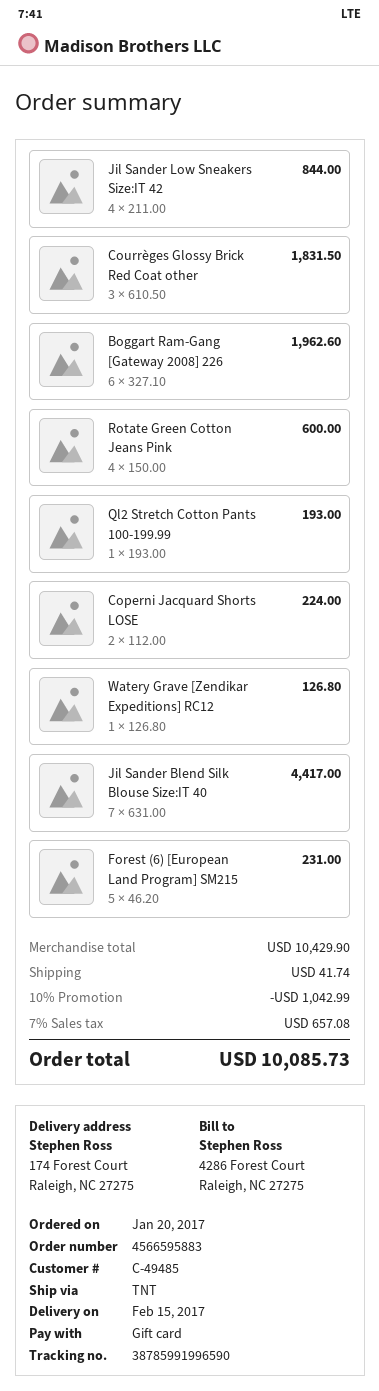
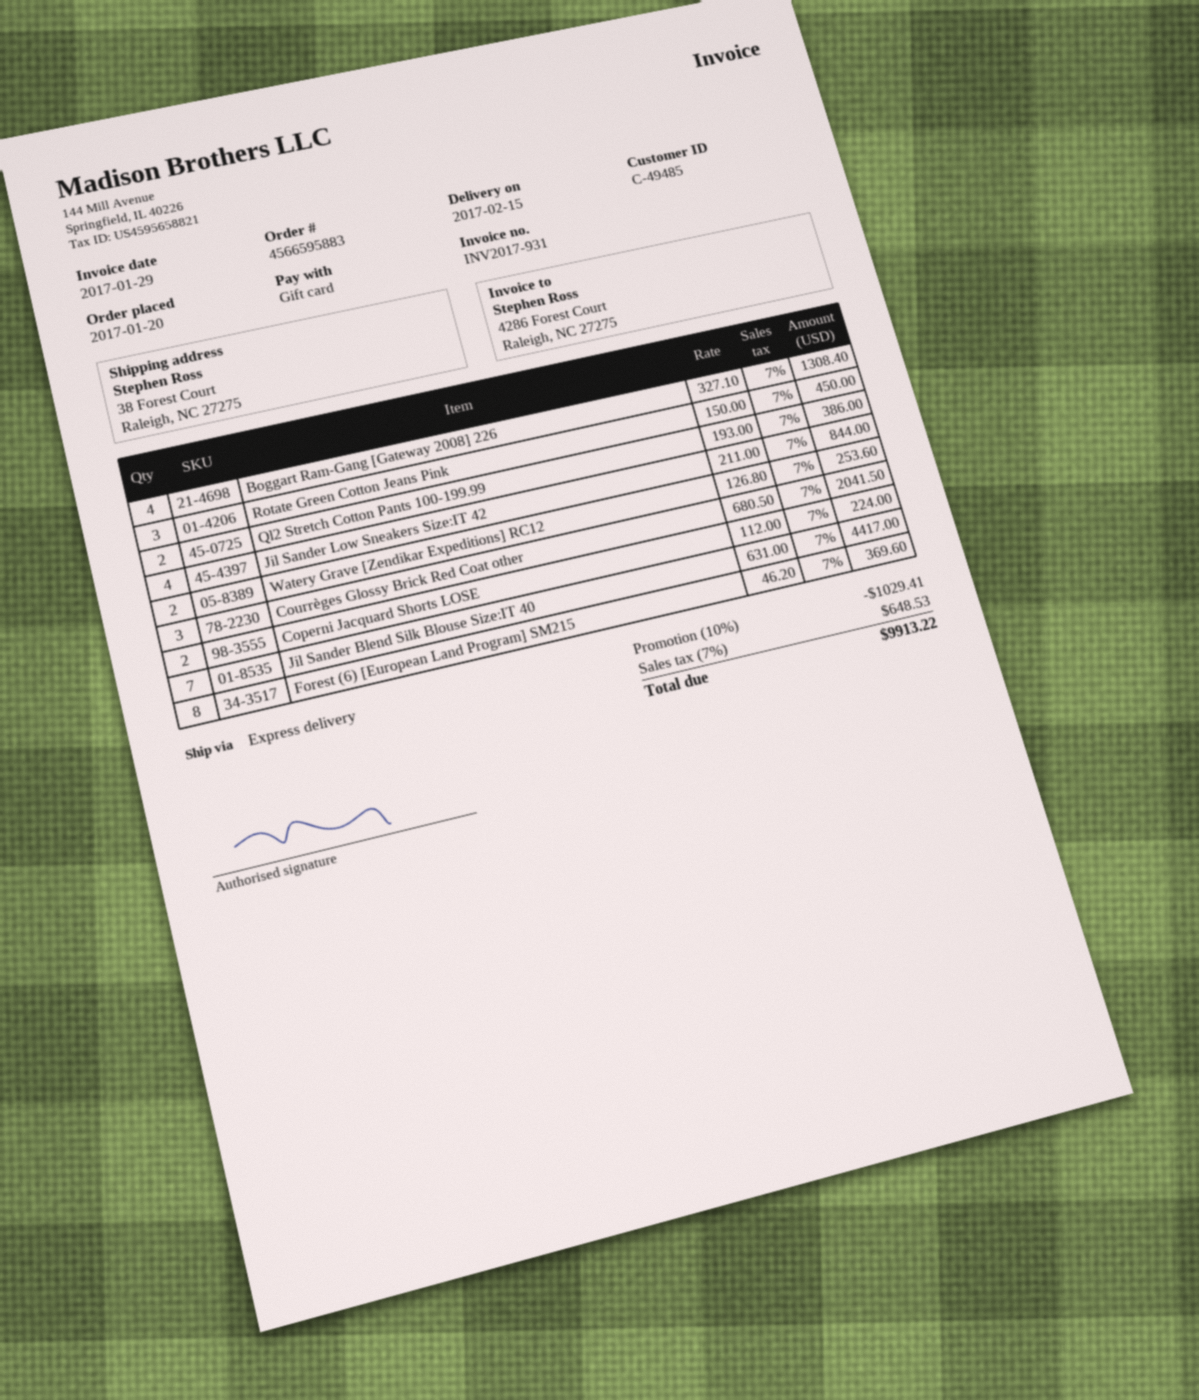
shipping method: TNT -> express
ship to: 174 Forest Court, Raleigh, NC 27275 -> 38 Forest Court, Raleigh, NC 27275
Courrèges Glossy Brick Red Coat other: 3 x 610.50 = 1831.50 -> 3 x 680.50 = 2041.50
Boggart Ram-Gang [Gateway 2008] 226: 6 x 327.10 = 1962.60 -> 4 x 327.10 = 1308.40
Rotate Green Cotton Jeans Pink: 4 x 150.00 = 600.00 -> 3 x 150.00 = 450.00
Ql2 Stretch Cotton Pants 100-199.99: 1 x 193.00 = 193.00 -> 2 x 193.00 = 386.00
Watery Grave [Zendikar Expeditions] RC12: 1 x 126.80 = 126.80 -> 2 x 126.80 = 253.60
Forest (6) [European Land Program] SM215: 5 x 46.20 = 231.00 -> 8 x 46.20 = 369.60
discount: 10% = 1042.99 -> 10% = 1029.41
shipping: 41.74 -> none
tax: 7% = 657.08 -> 7% = 648.53
total: 10085.73 -> 9913.22

